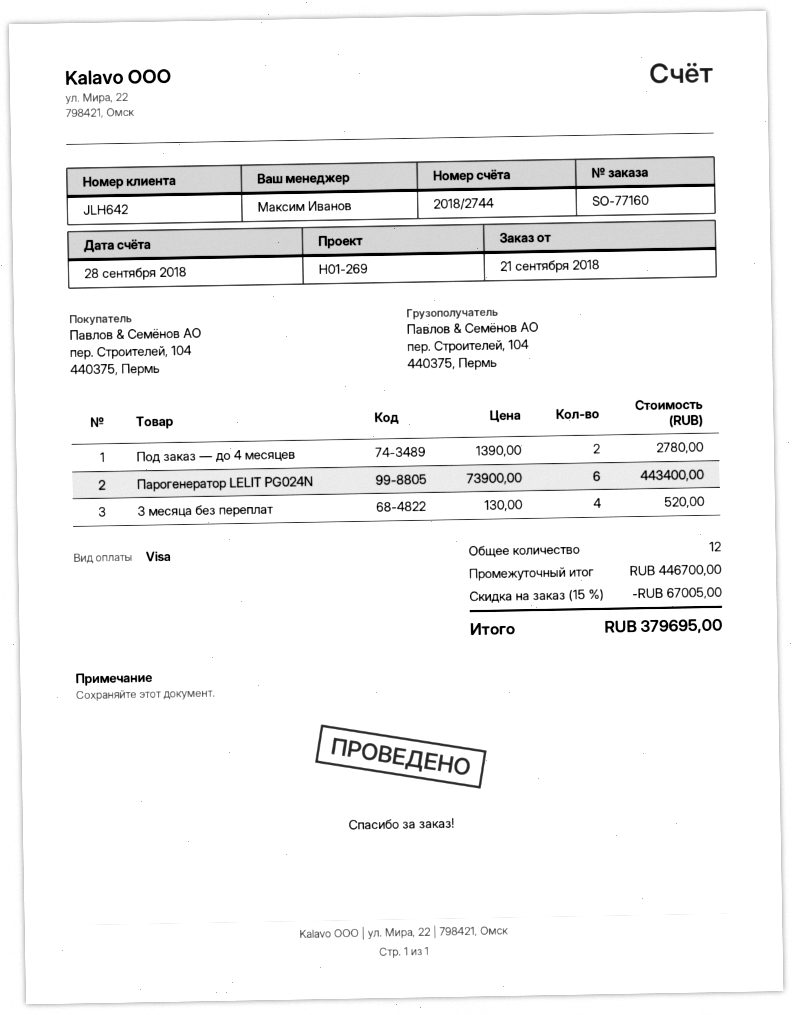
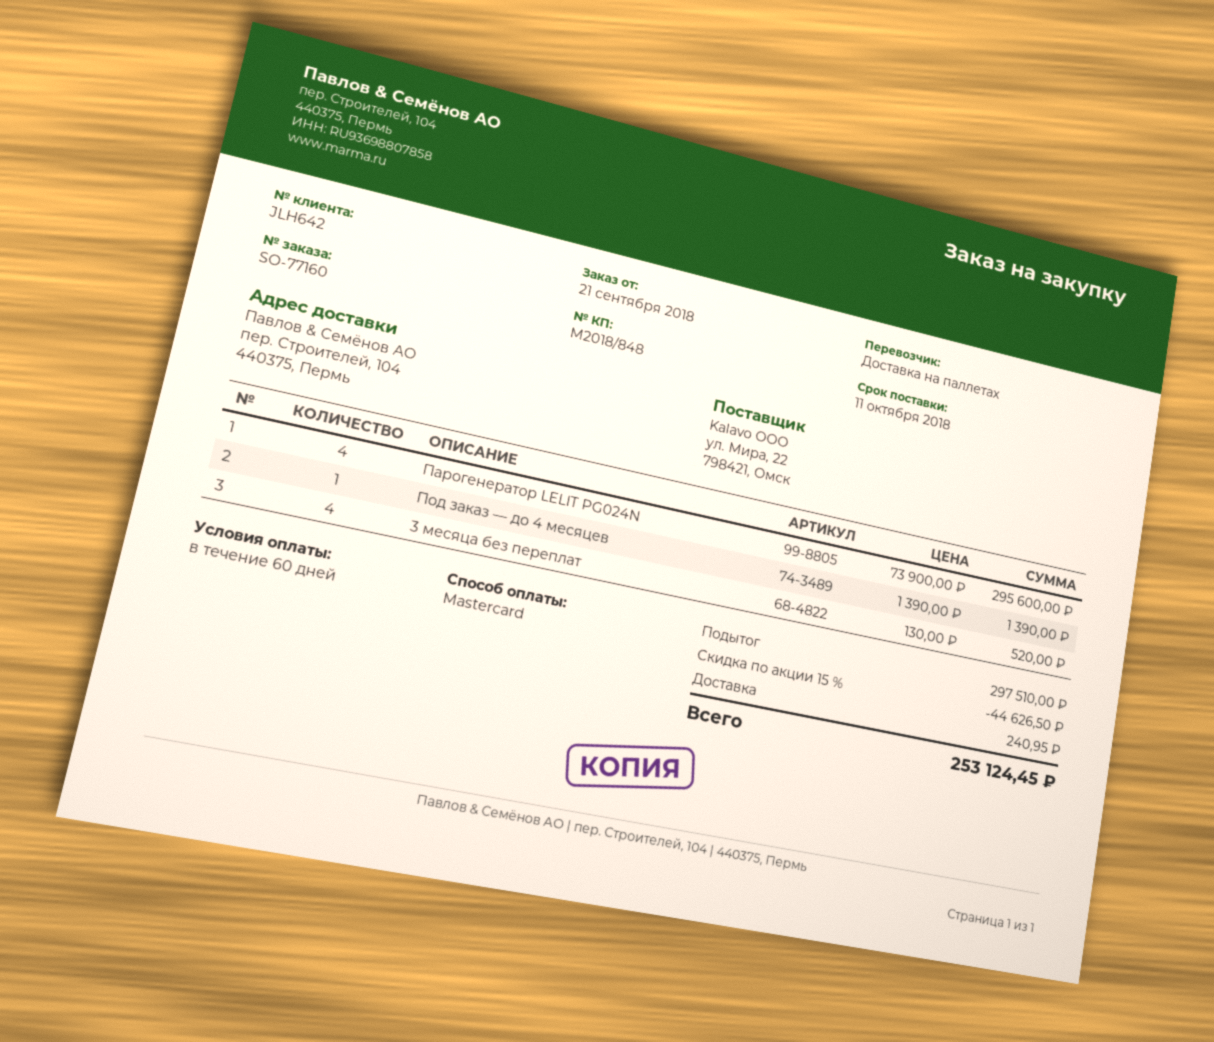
payment method: Visa -> Mastercard
Под заказ — до 4 месяцев: 2 x 1390.00 = 2780.00 -> 1 x 1390.00 = 1390.00
Парогенератор LELIT PG024N: 6 x 73900.00 = 443400.00 -> 4 x 73900.00 = 295600.00
subtotal: 446700.00 -> 297510.00
discount: 15% = 67005.00 -> 15% = 44626.50
shipping: none -> 240.95
total: 379695.00 -> 253124.45

